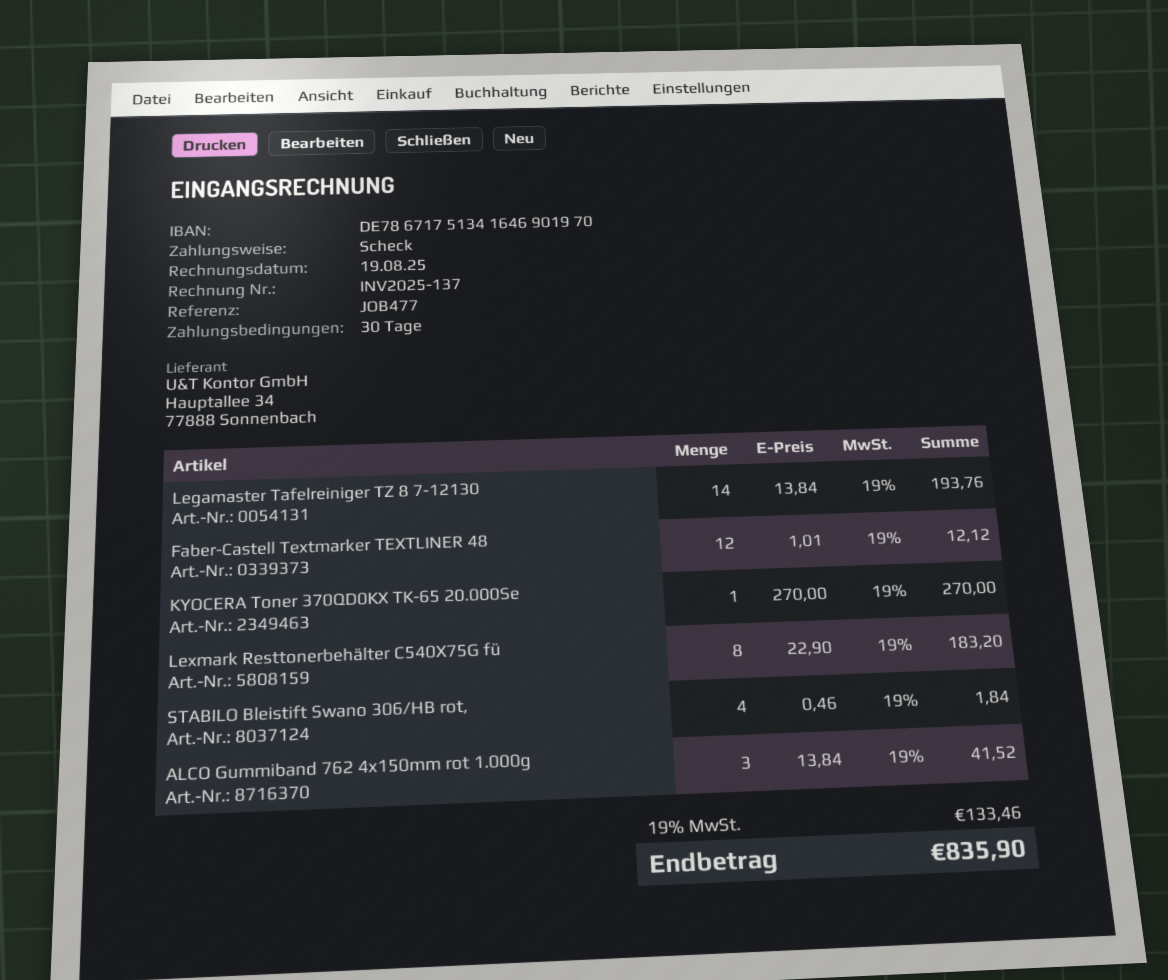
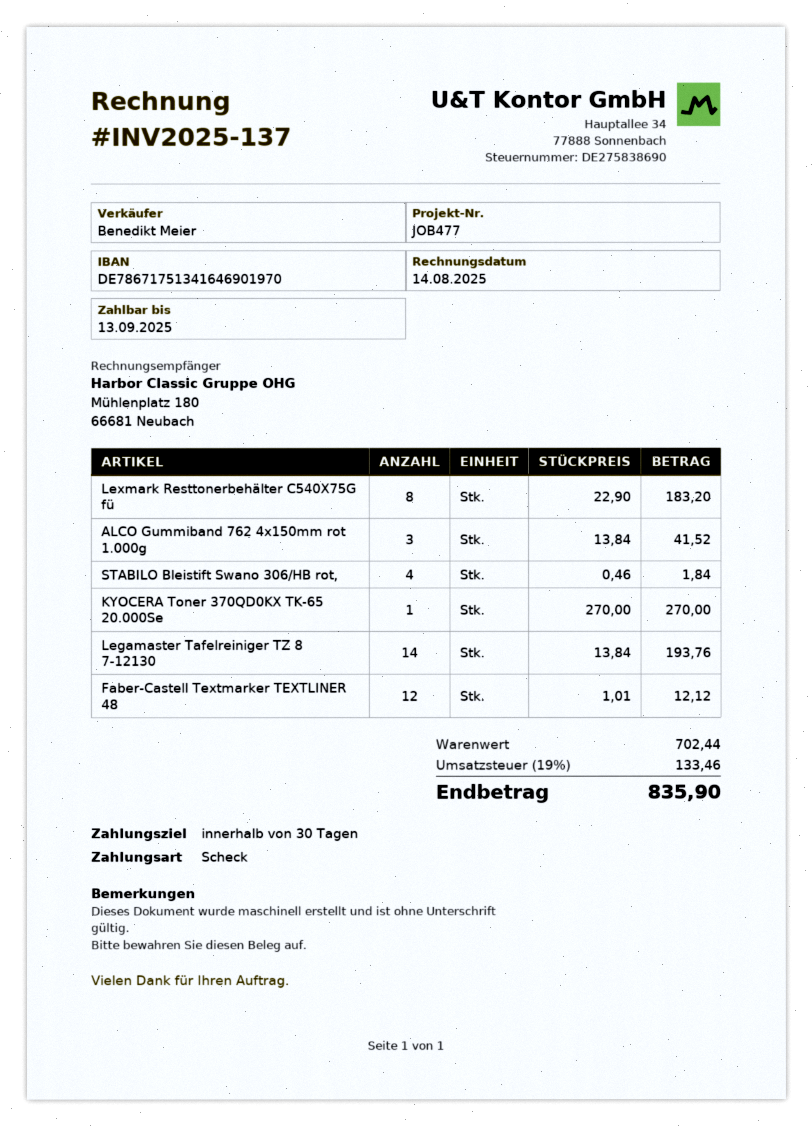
invoice date: 2025-08-19 -> 2025-08-14

